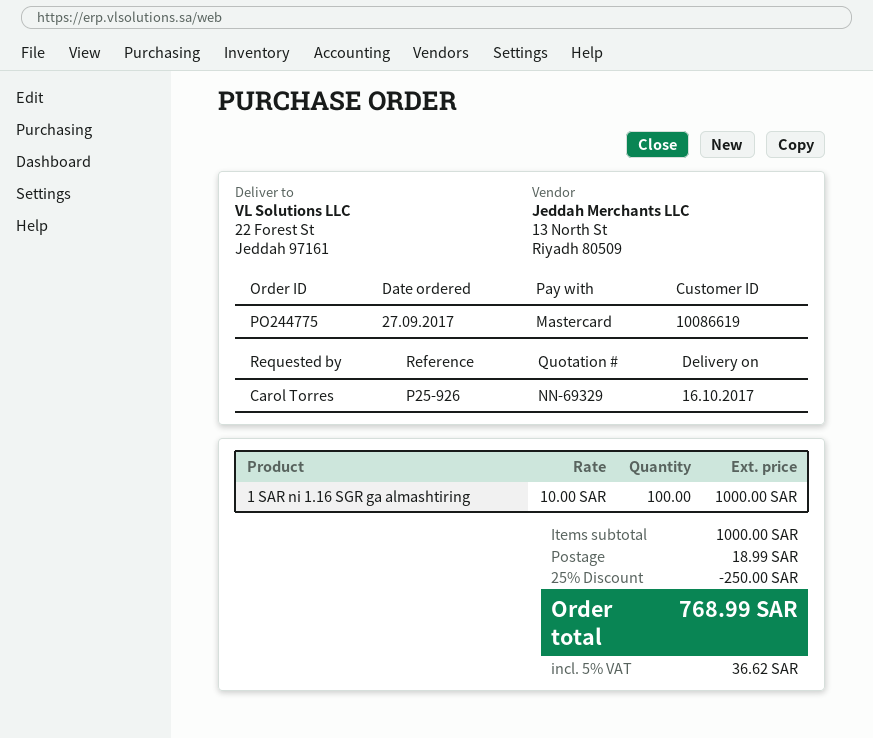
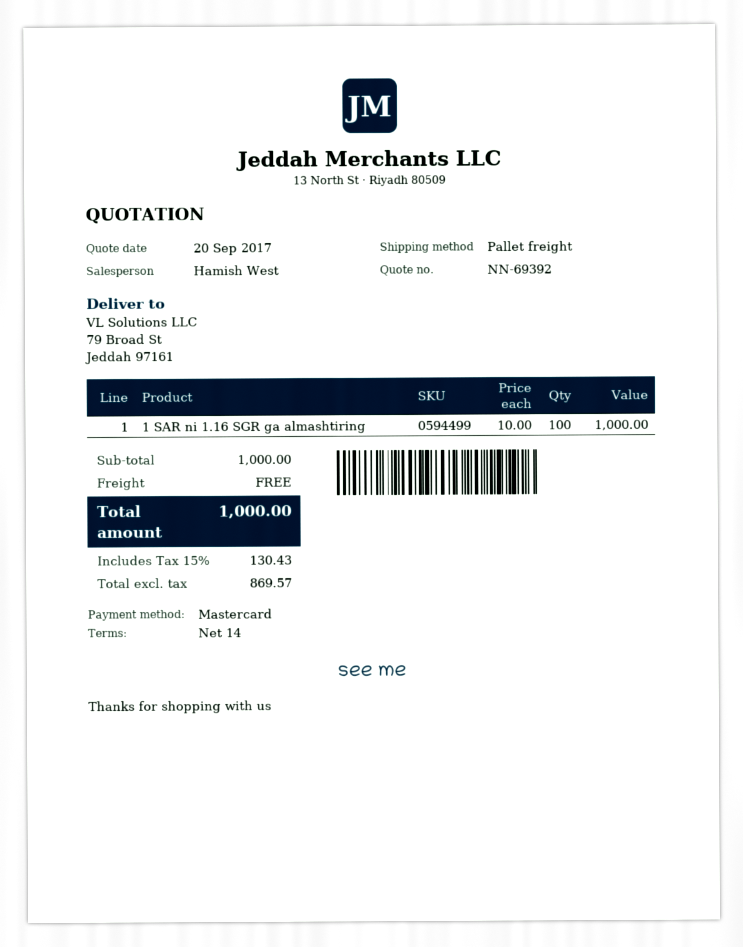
quote number: NN-69329 -> NN-69392
ship to: 22 Forest St, Jeddah 97161 -> 79 Broad St, Jeddah 97161
discount: 25% = 250.00 -> none
shipping: 18.99 -> 0.00
tax: 5% = 36.62 -> 15% = 130.43
total: 768.99 -> 1000.00

